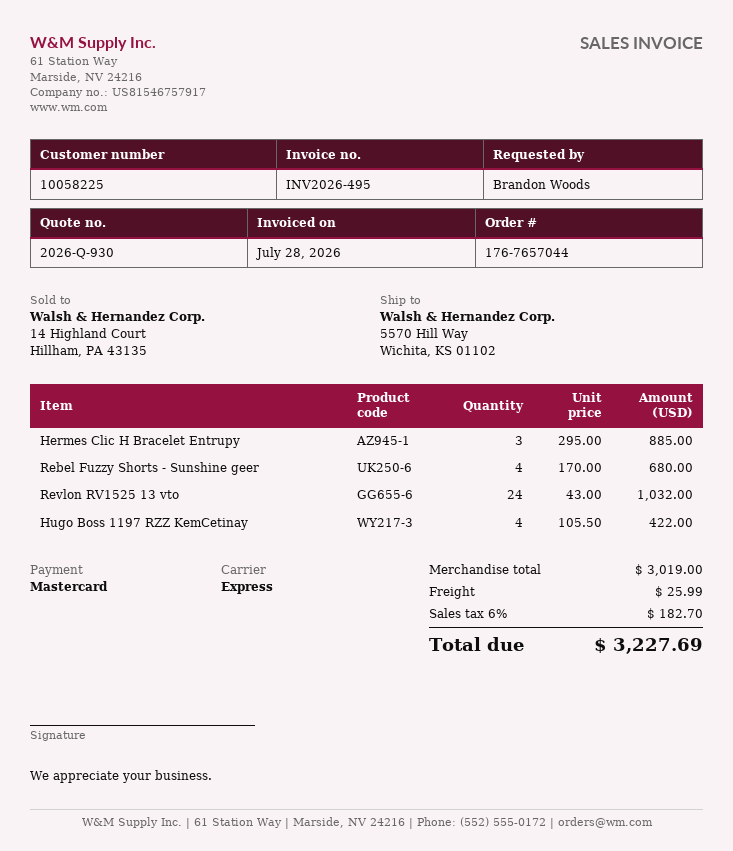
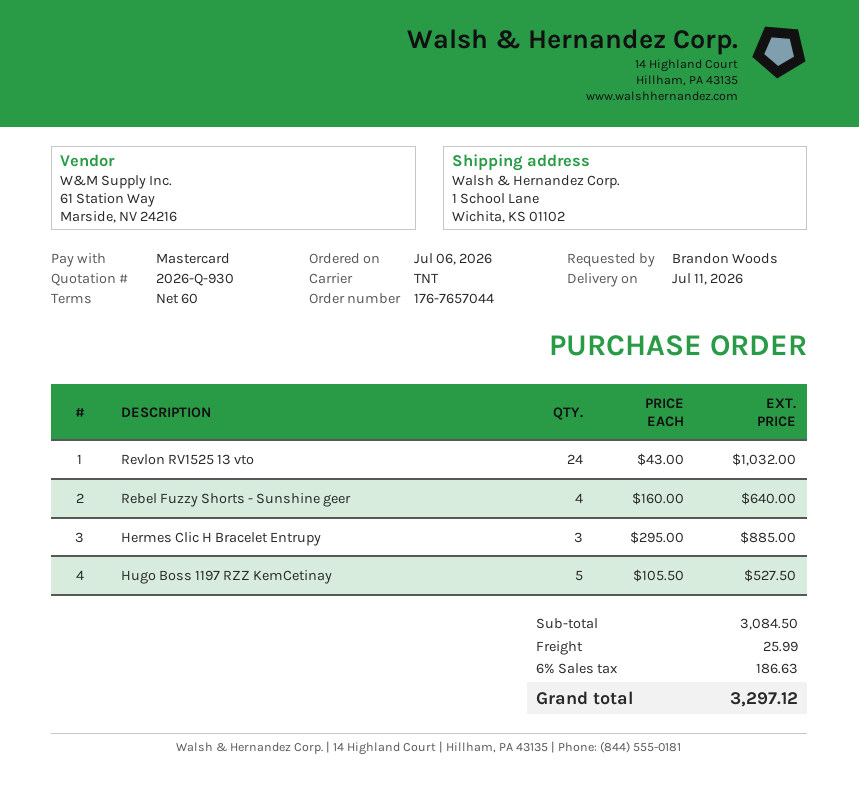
shipping method: express -> TNT
ship to: 5570 Hill Way, Wichita, KS 01102 -> 1 School Lane, Wichita, KS 01102
Rebel Fuzzy Shorts - Sunshine geer: 4 x 170.00 = 680.00 -> 4 x 160.00 = 640.00
Hugo Boss 1197 RZZ KemCetinay: 4 x 105.50 = 422.00 -> 5 x 105.50 = 527.50
subtotal: 3019.00 -> 3084.50
tax: 6% = 182.70 -> 6% = 186.63
total: 3227.69 -> 3297.12

